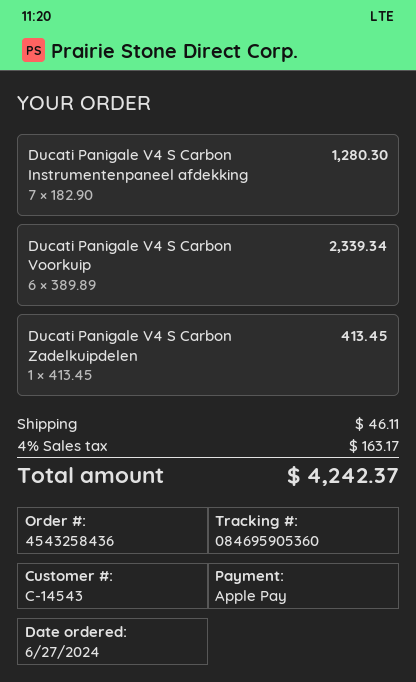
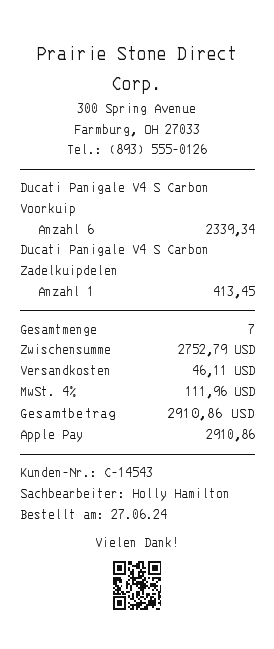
Ducati Panigale V4 S Carbon Instrumentenpaneel afdekking: 7 for 1280.30 -> none
tax: 4% = 163.17 -> 4% = 111.96
total: 4242.37 -> 2910.86

